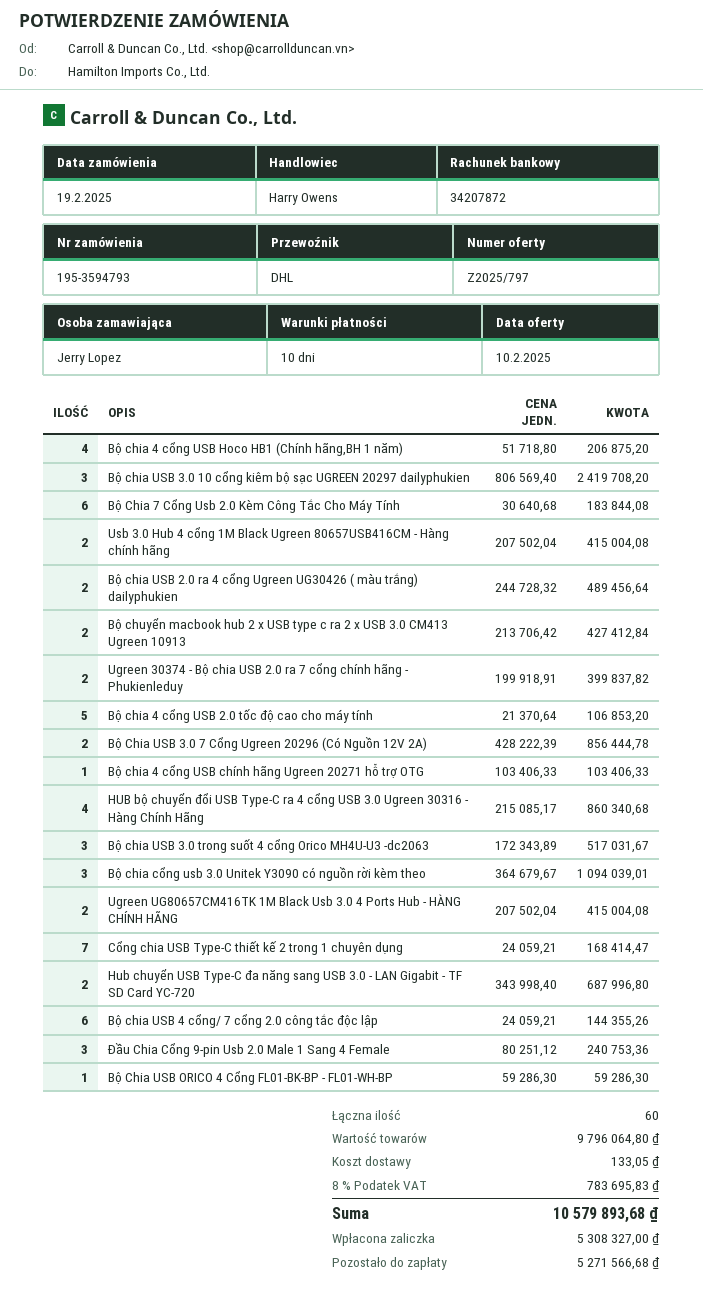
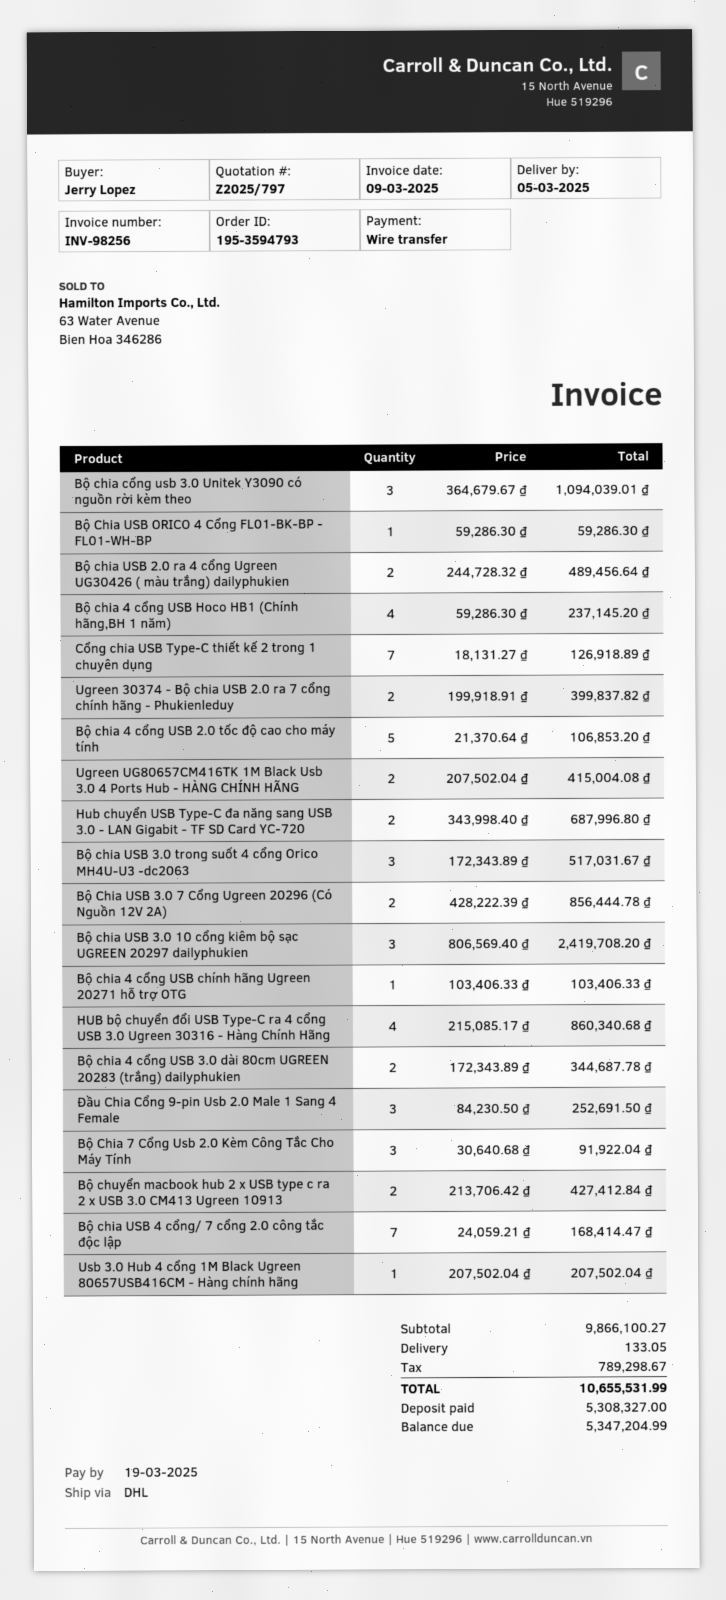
Bộ chia 4 cổng USB Hoco HB1 (Chính hãng,BH 1 năm): 4 x 51718.80 = 206875.20 -> 4 x 59286.30 = 237145.20
Bộ Chia 7 Cổng Usb 2.0 Kèm Công Tắc Cho Máy Tính: 6 x 30640.68 = 183844.08 -> 3 x 30640.68 = 91922.04
Usb 3.0 Hub 4 cổng 1M Black Ugreen 80657USB416CM - Hàng chính hãng: 2 x 207502.04 = 415004.08 -> 1 x 207502.04 = 207502.04
Cổng chia USB Type-C thiết kế 2 trong 1 chuyên dụng: 7 x 24059.21 = 168414.47 -> 7 x 18131.27 = 126918.89
Bộ chia USB 4 cổng/ 7 cổng 2.0 công tắc độc lập: 6 x 24059.21 = 144355.26 -> 7 x 24059.21 = 168414.47
Đầu Chia Cổng 9-pin Usb 2.0 Male 1 Sang 4 Female: 3 x 80251.12 = 240753.36 -> 3 x 84230.50 = 252691.50
Bộ chia 4 cổng USB 3.0 dài 80cm UGREEN 20283 (trắng) dailyphukien: none -> 2 x 172343.89 = 344687.78
subtotal: 9796064.80 -> 9866100.27
tax: 783695.83 -> 789298.67
total: 10579893.68 -> 10655531.99
balance: 5271566.68 -> 5347204.99

